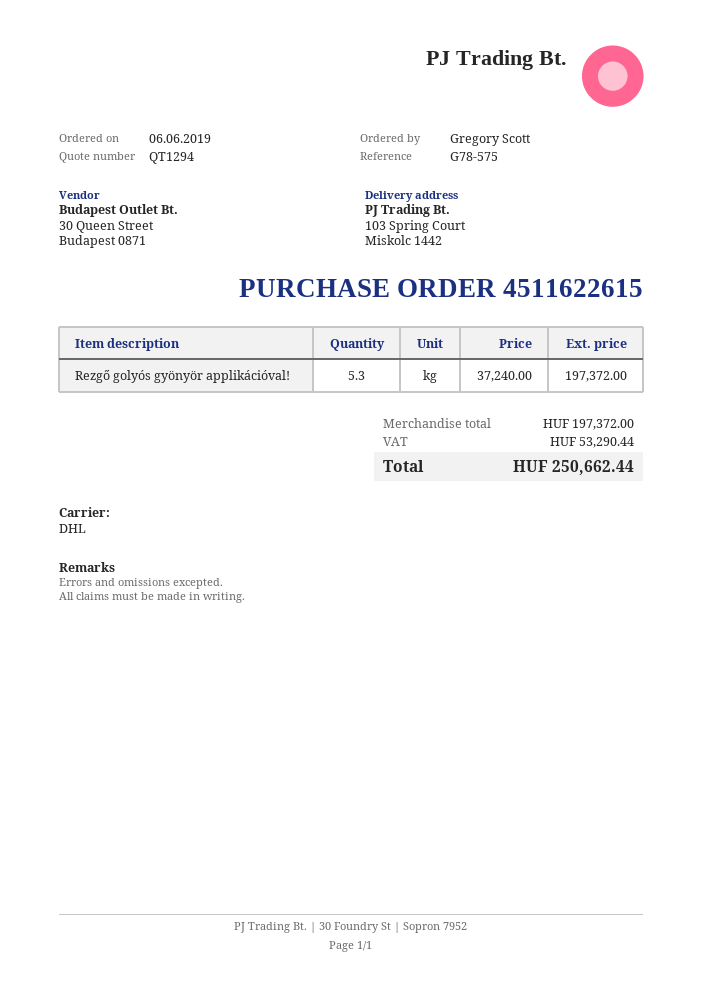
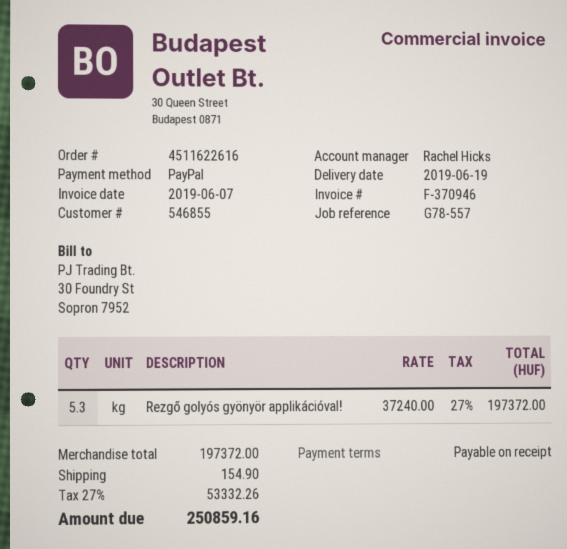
order number: 4511622615 -> 4511622616
reference: G78-575 -> G78-557
shipping: none -> 154.90
tax: 53290.44 -> 53332.26
total: 250662.44 -> 250859.16

